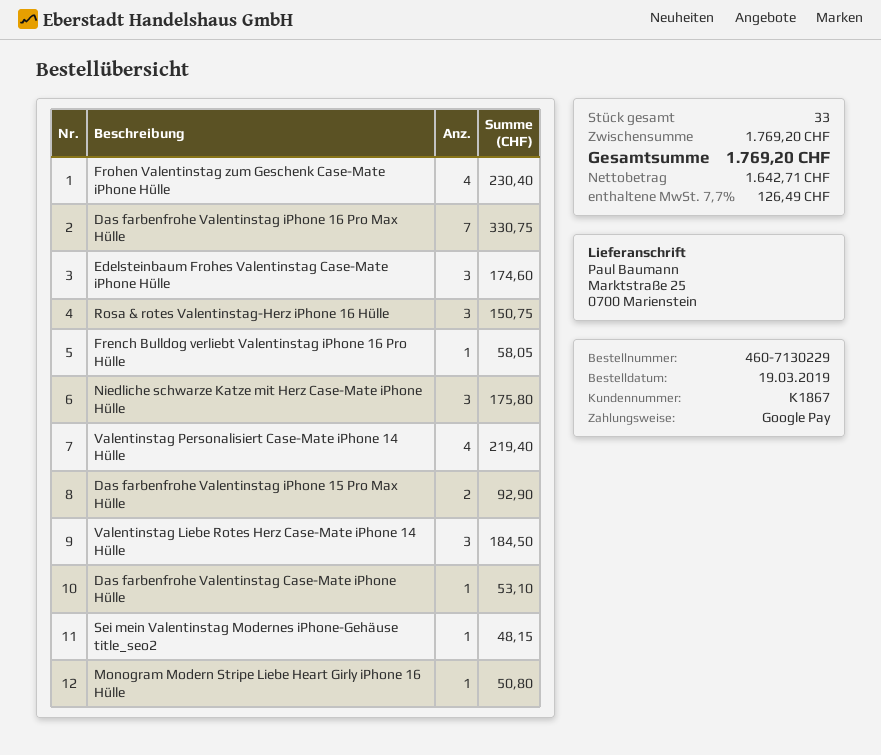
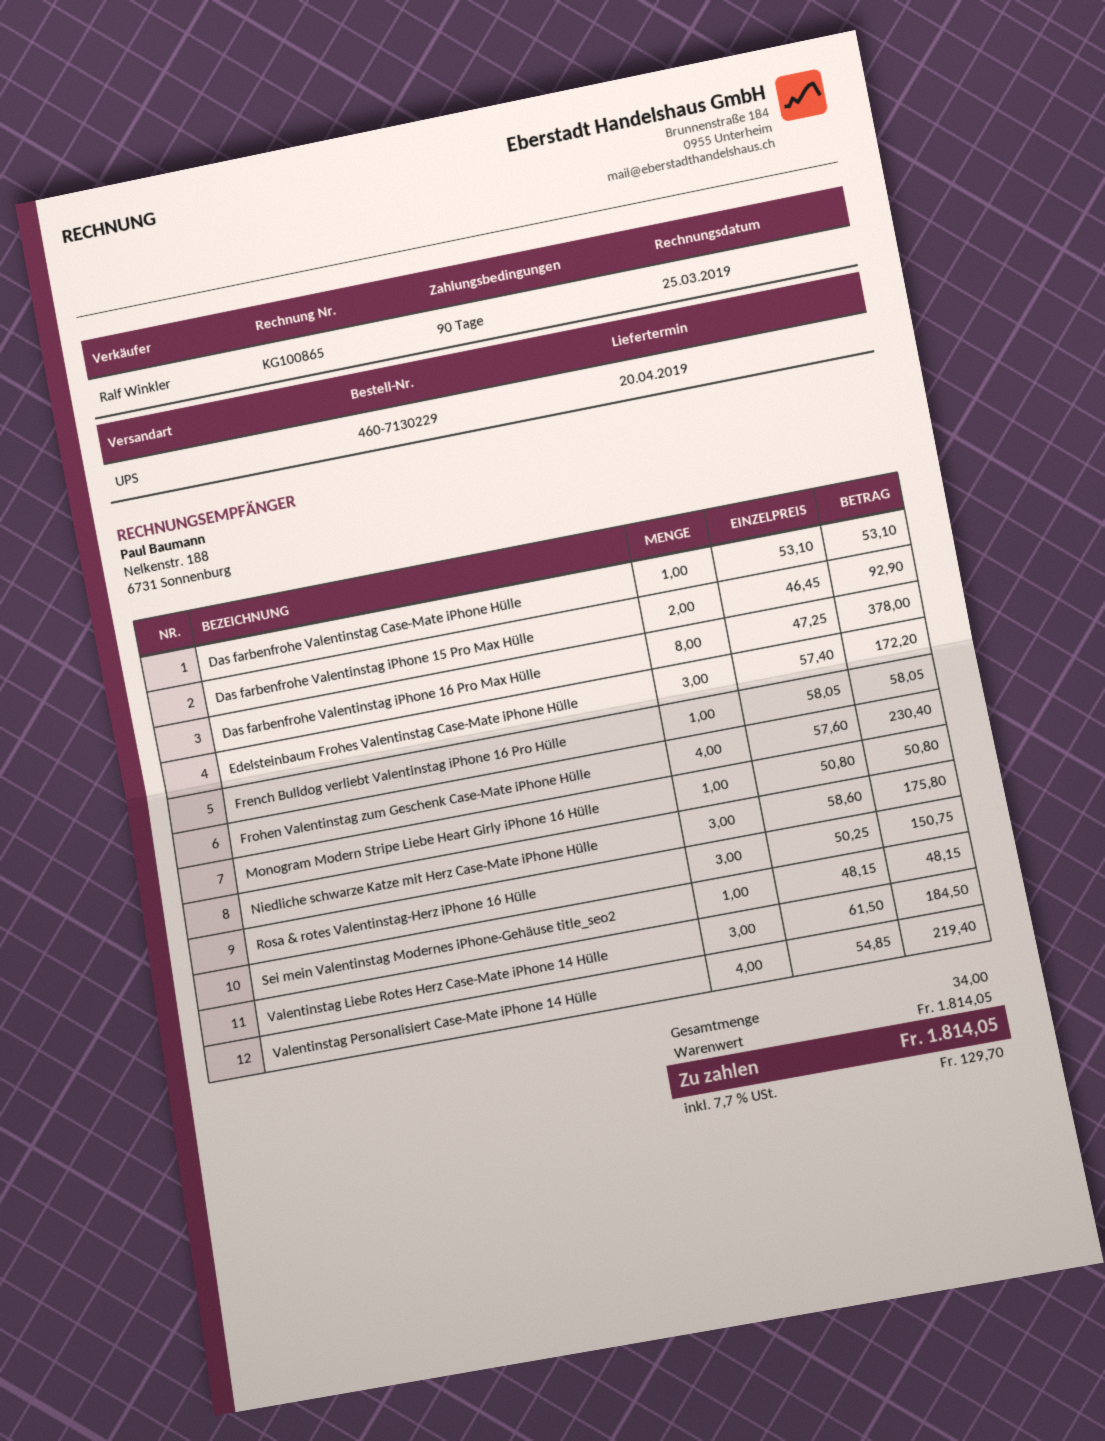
Das farbenfrohe Valentinstag iPhone 16 Pro Max Hülle: 7 for 330.75 -> 8 for 378.00
Edelsteinbaum Frohes Valentinstag Case-Mate iPhone Hülle: 3 for 174.60 -> 3 for 172.20
total quantity: 33 -> 34
subtotal: 1769.20 -> 1814.05
tax: 7.7% = 126.49 -> 7.7% = 129.70
total: 1769.20 -> 1814.05

